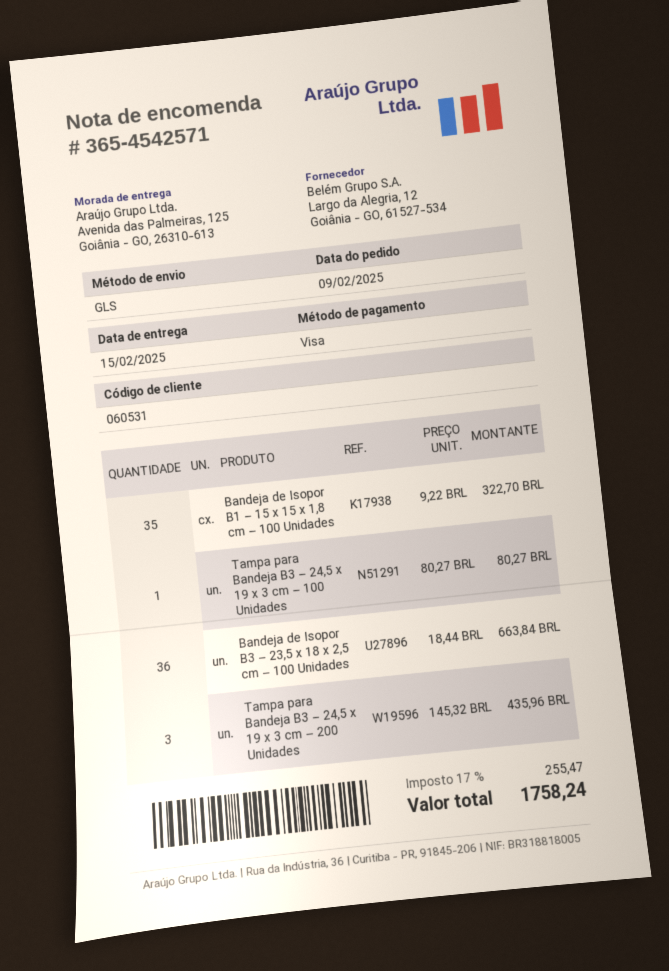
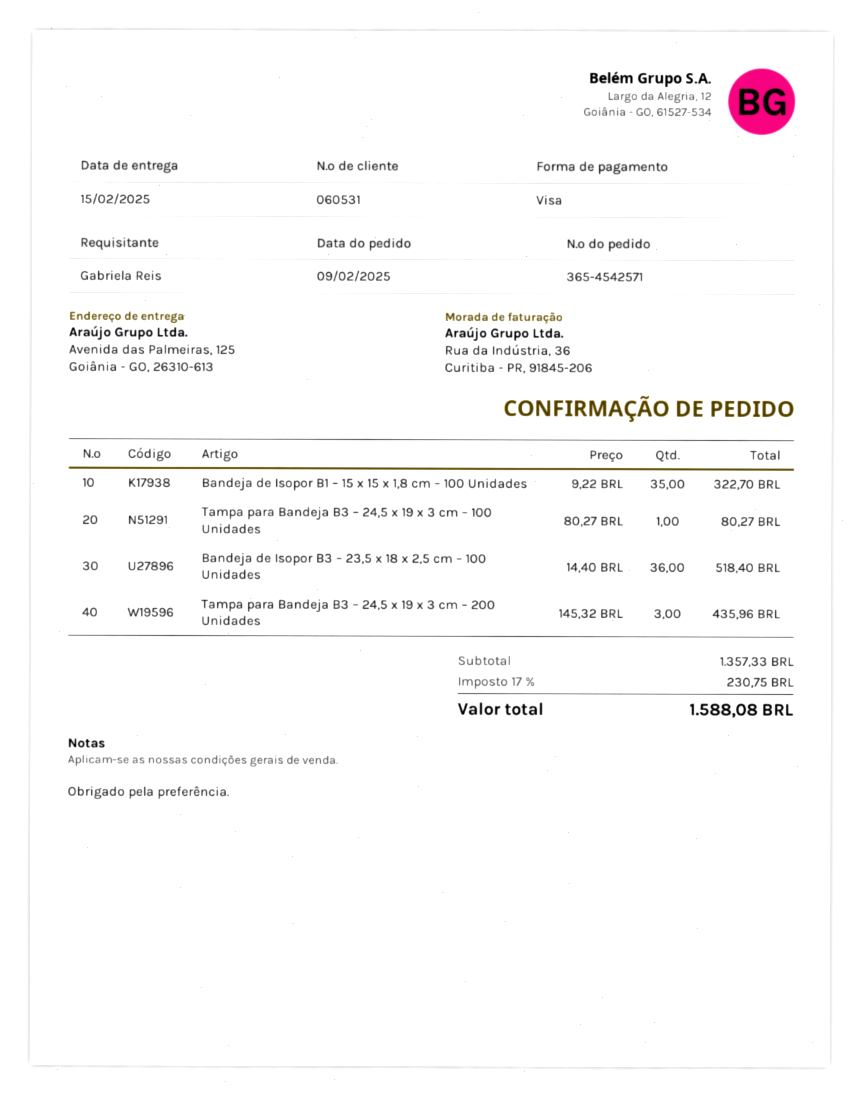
Bandeja de Isopor B3 – 23,5 x 18 x 2,5 cm – 100 Unidades: 36 x 18.44 = 663.84 -> 36 x 14.40 = 518.40
tax: 17% = 255.47 -> 17% = 230.75
total: 1758.24 -> 1588.08

